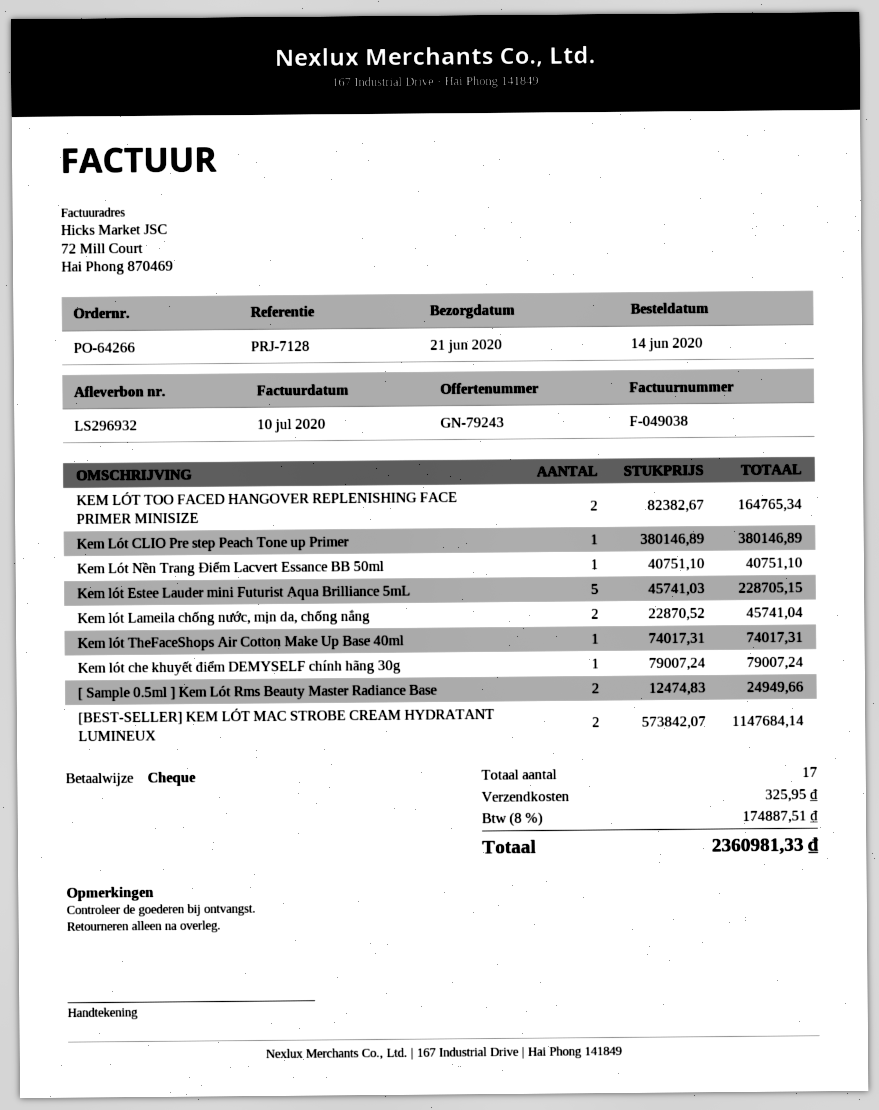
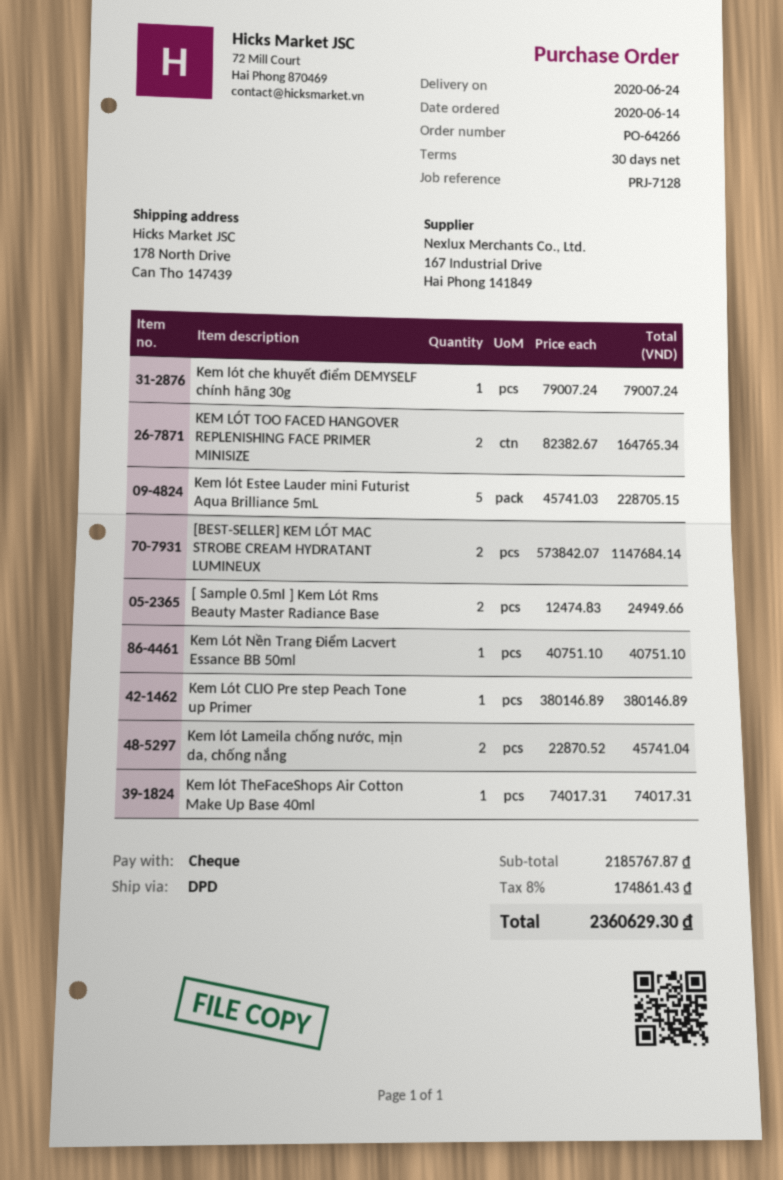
delivery date: 2020-06-21 -> 2020-06-24
shipping: 325.95 -> none
tax: 8% = 174887.51 -> 8% = 174861.43
total: 2360981.33 -> 2360629.30

